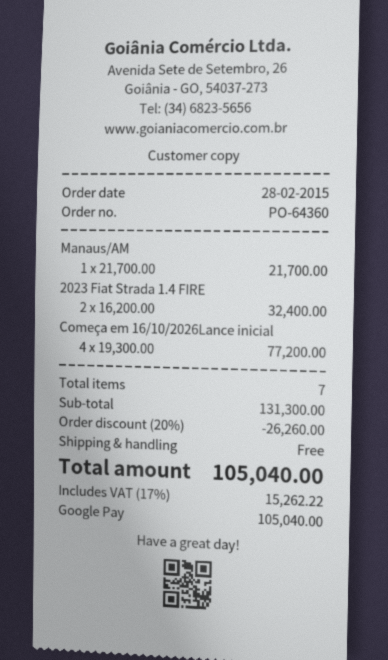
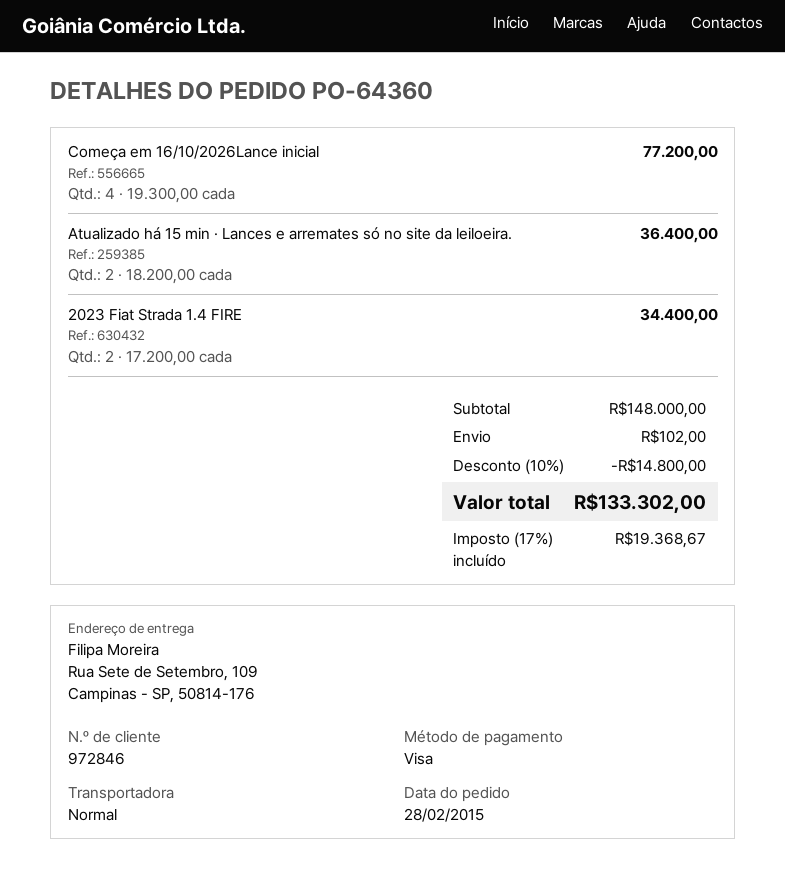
payment method: Google Pay -> Visa
Manaus/AM: 1 x 21700.00 = 21700.00 -> none
2023 Fiat Strada 1.4 FIRE: 2 x 16200.00 = 32400.00 -> 2 x 17200.00 = 34400.00
Atualizado há 15 min · Lances e arremates só no site da leiloeira.: none -> 2 x 18200.00 = 36400.00
subtotal: 131300.00 -> 148000.00
discount: 20% = 26260.00 -> 10% = 14800.00
shipping: 0.00 -> 102.00
tax: 17% = 15262.22 -> 17% = 19368.67
total: 105040.00 -> 133302.00

